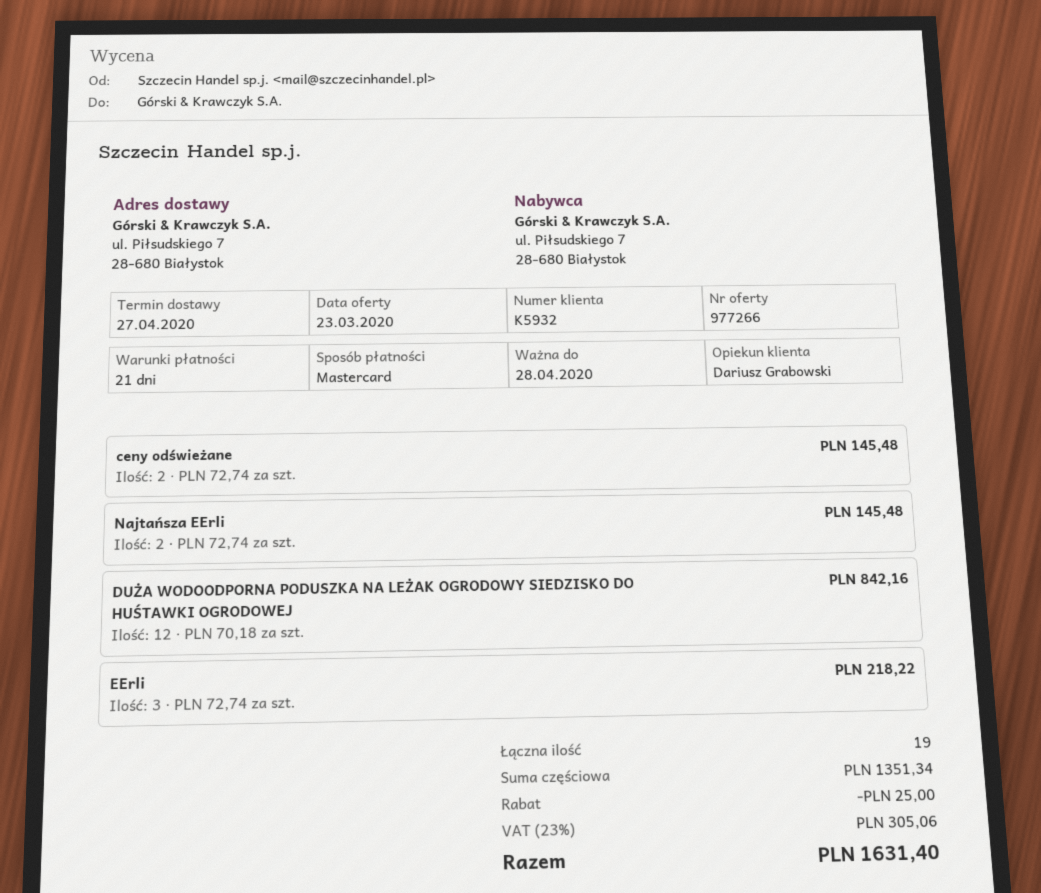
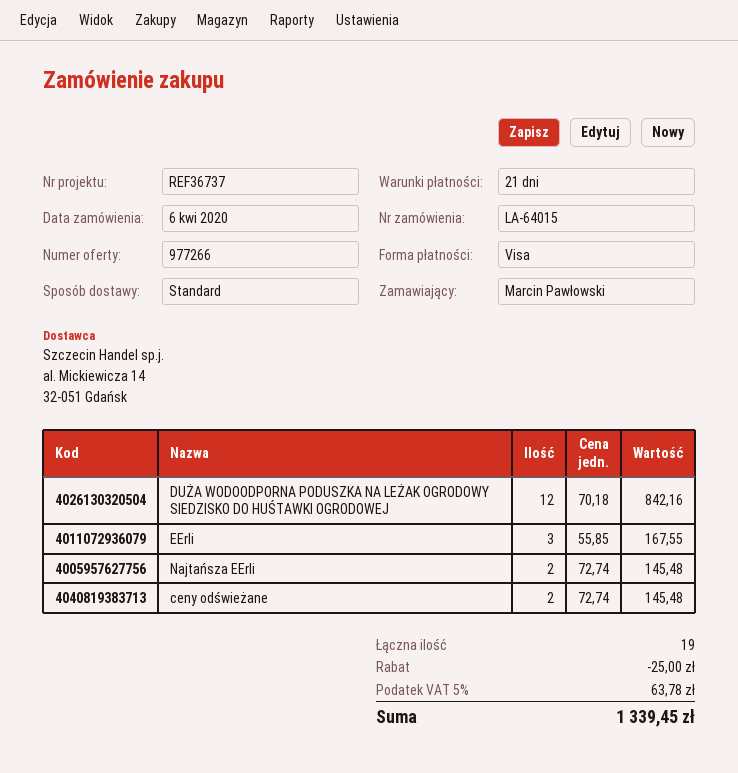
payment method: Mastercard -> Visa
EErli: 3 x 72.74 = 218.22 -> 3 x 55.85 = 167.55
tax: 23% = 305.06 -> 5% = 63.78
total: 1631.40 -> 1339.45

